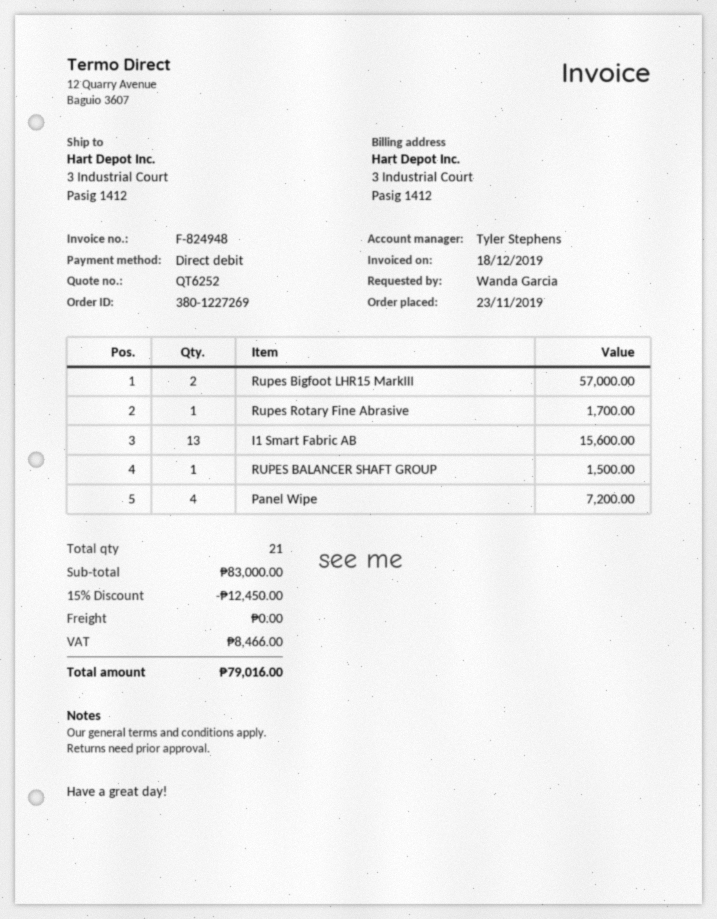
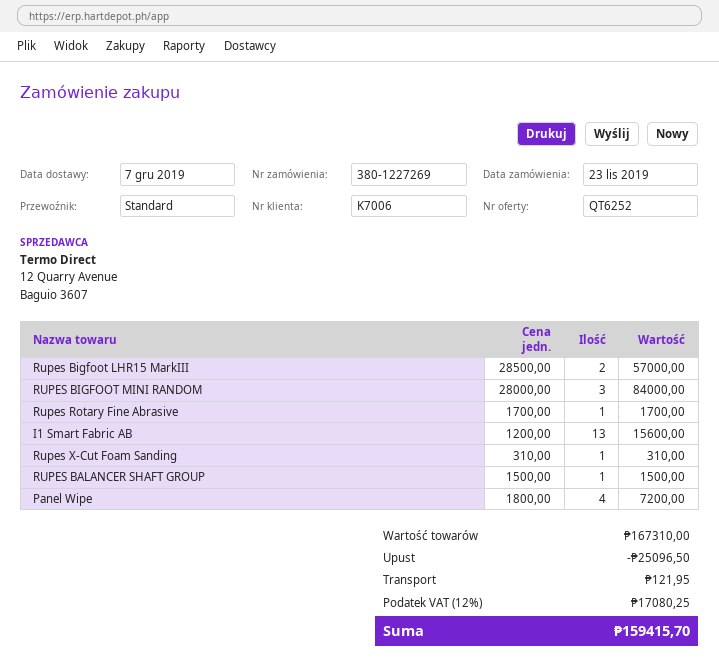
RUPES BIGFOOT MINI RANDOM: none -> 3 for 84000.00
Rupes X-Cut Foam Sanding: none -> 1 for 310.00
subtotal: 83000.00 -> 167310.00
discount: 12450.00 -> 25096.50
shipping: 0.00 -> 121.95
tax: 8466.00 -> 17080.25
total: 79016.00 -> 159415.70

